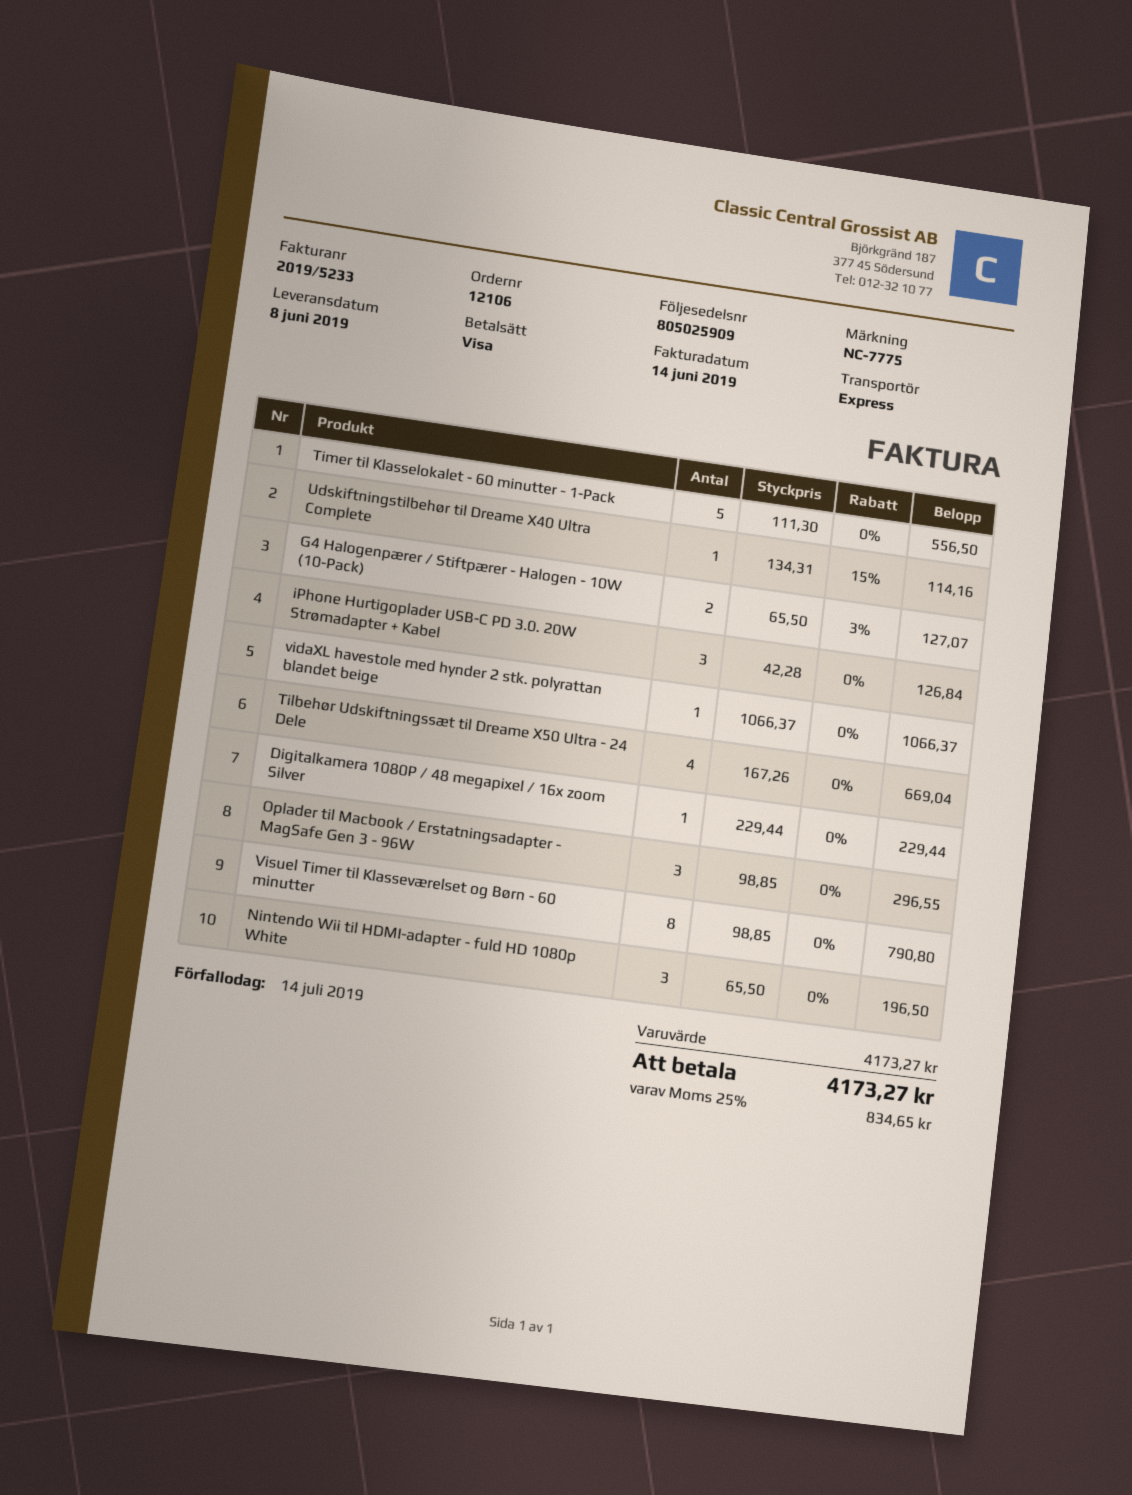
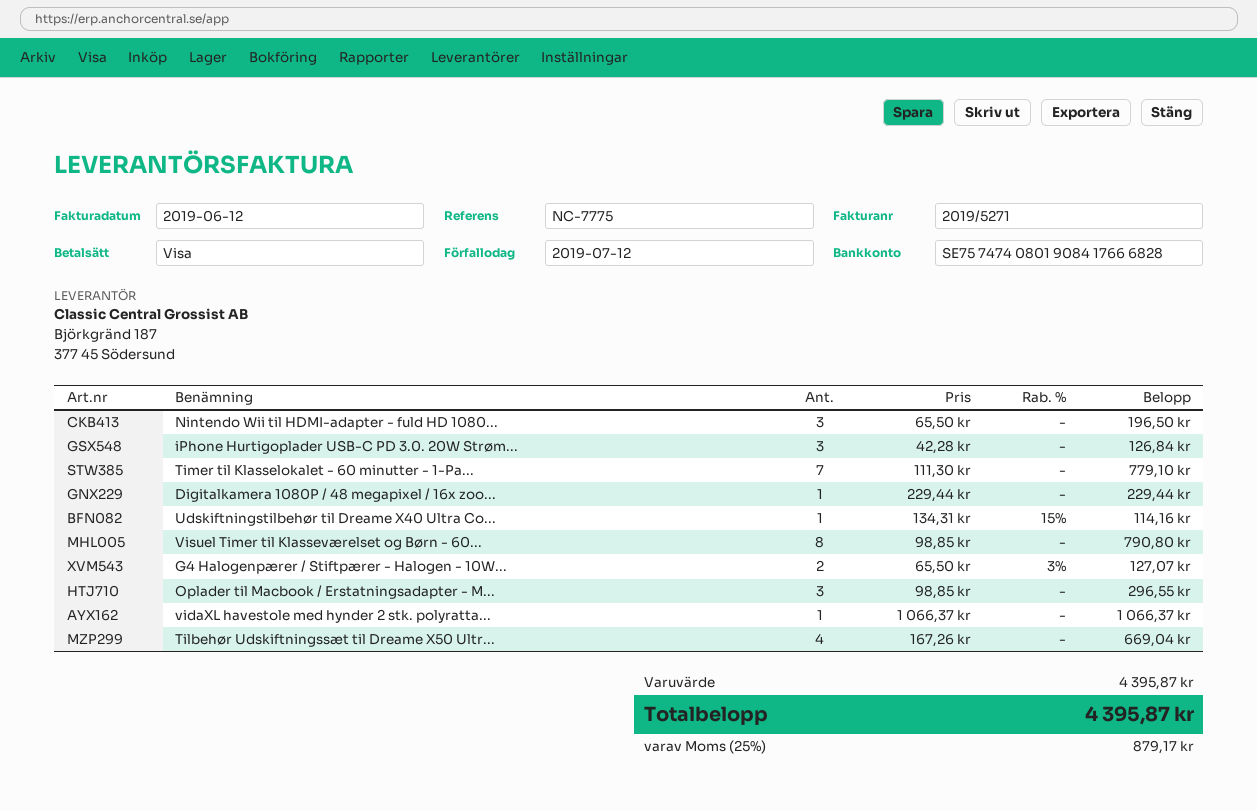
invoice number: 2019/5233 -> 2019/5271
invoice date: 2019-06-14 -> 2019-06-12
due date: 2019-07-14 -> 2019-07-12
Timer til Klasselokalet - 60 minutter - 1-Pack: 5 x 111.30 = 556.50 -> 7 x 111.30 = 779.10
subtotal: 4173.27 -> 4395.87
tax: 25% = 834.65 -> 25% = 879.17
total: 4173.27 -> 4395.87

